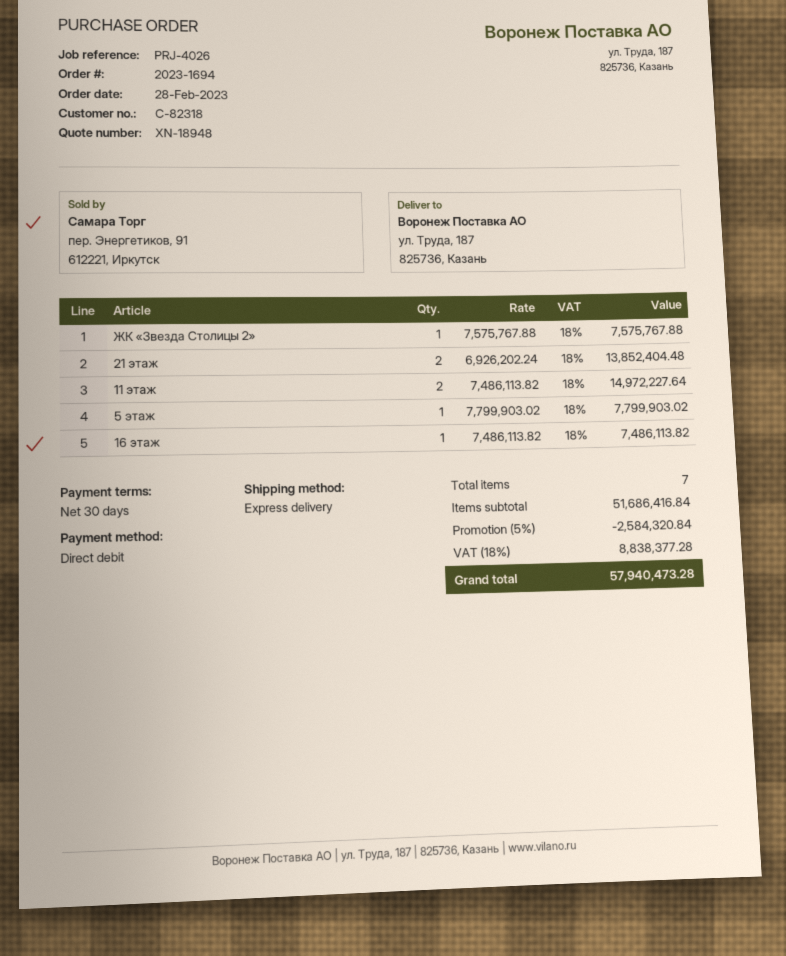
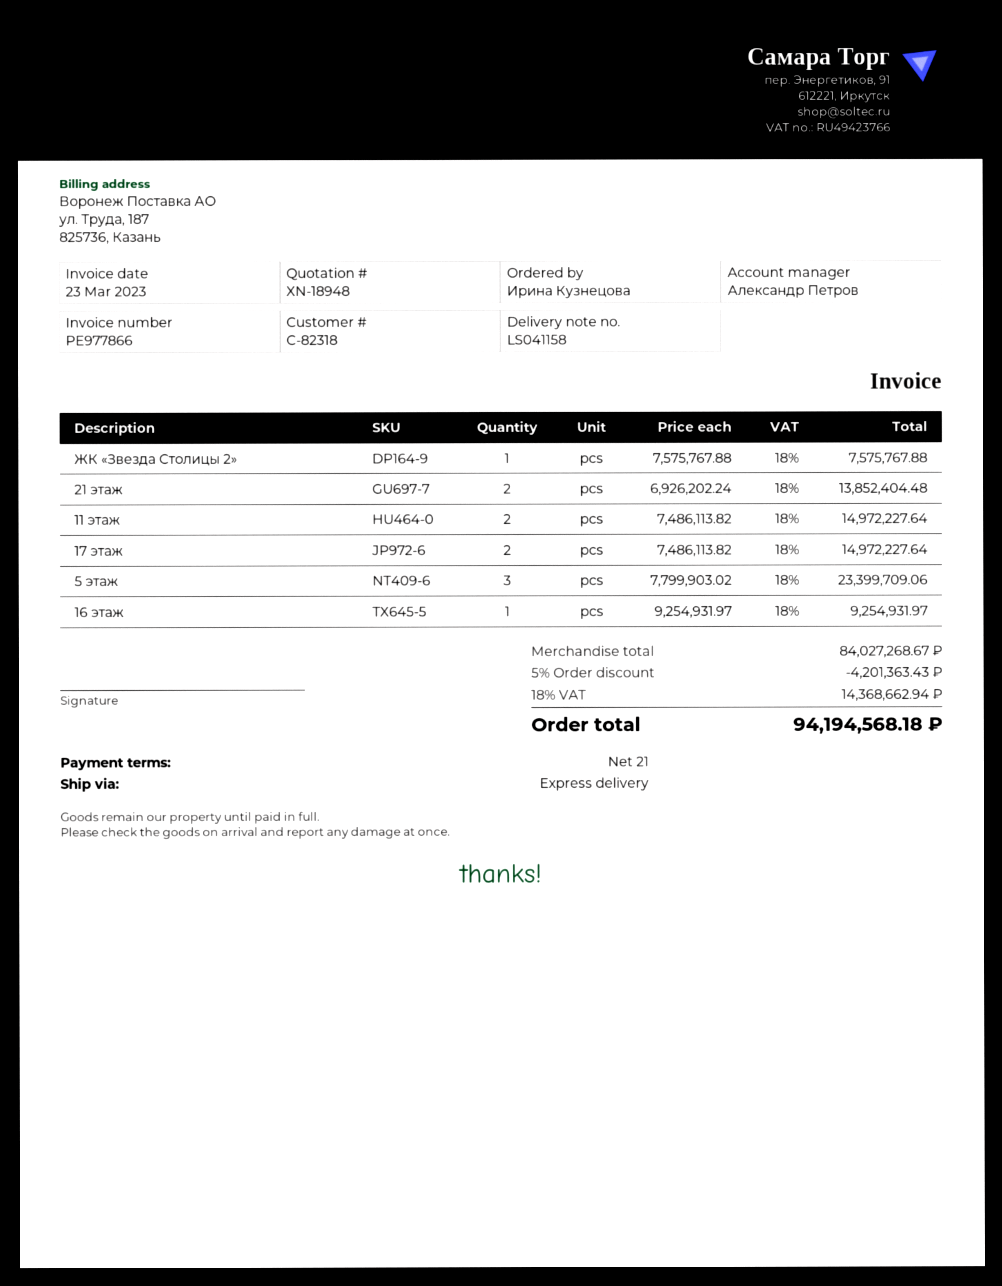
payment terms: 30 days -> 21 days
5 этаж: 1 x 7799903.02 = 7799903.02 -> 3 x 7799903.02 = 23399709.06
16 этаж: 1 x 7486113.82 = 7486113.82 -> 1 x 9254931.97 = 9254931.97
17 этаж: none -> 2 x 7486113.82 = 14972227.64
subtotal: 51686416.84 -> 84027268.67
discount: 5% = 2584320.84 -> 5% = 4201363.43
tax: 18% = 8838377.28 -> 18% = 14368662.94
total: 57940473.28 -> 94194568.18

